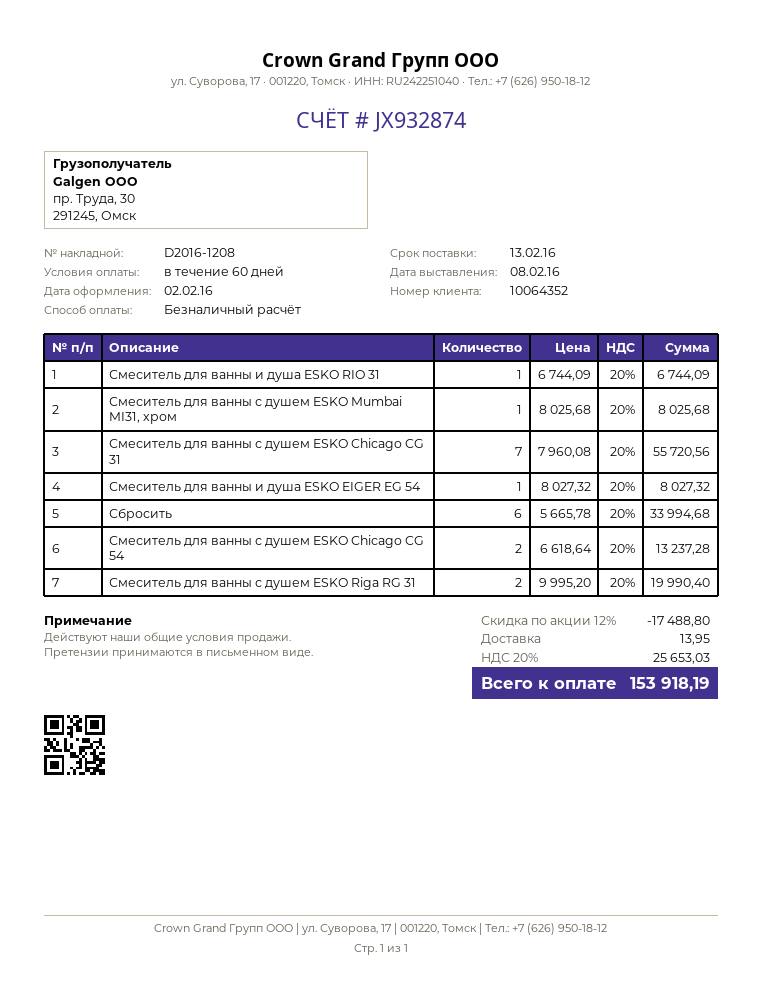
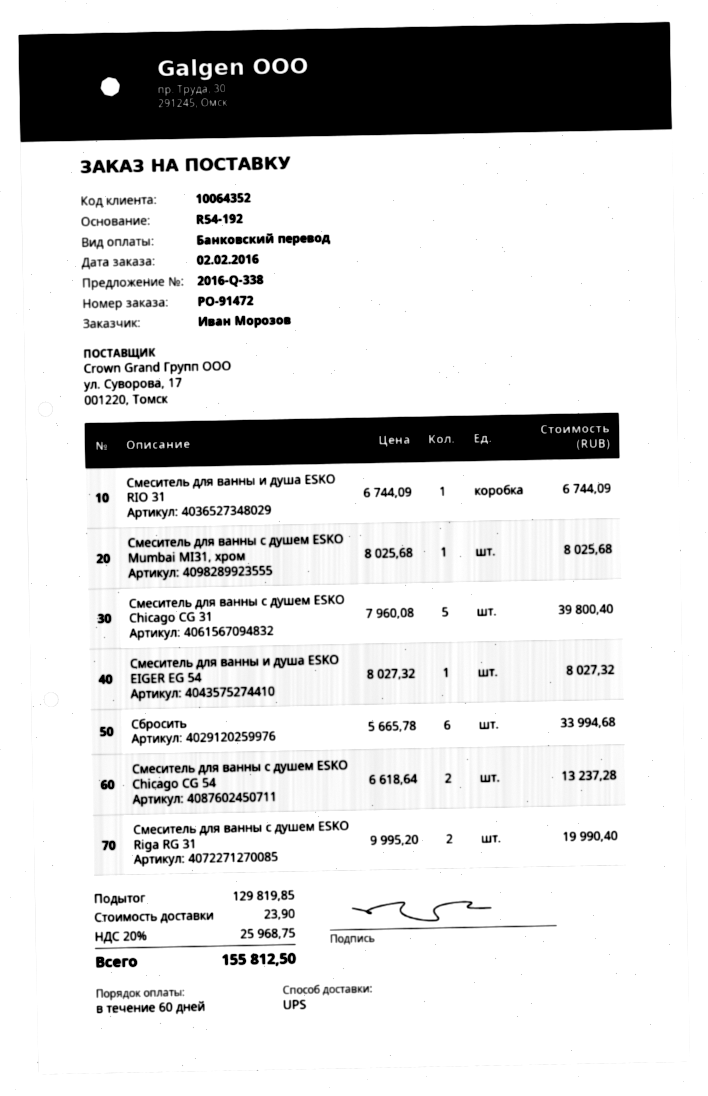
Смеситель для ванны с душем ESKO Chicago CG 31: 7 x 7960.08 = 55720.56 -> 5 x 7960.08 = 39800.40
discount: 12% = 17488.80 -> none
shipping: 13.95 -> 23.90
tax: 20% = 25653.03 -> 20% = 25968.75
total: 153918.19 -> 155812.50

